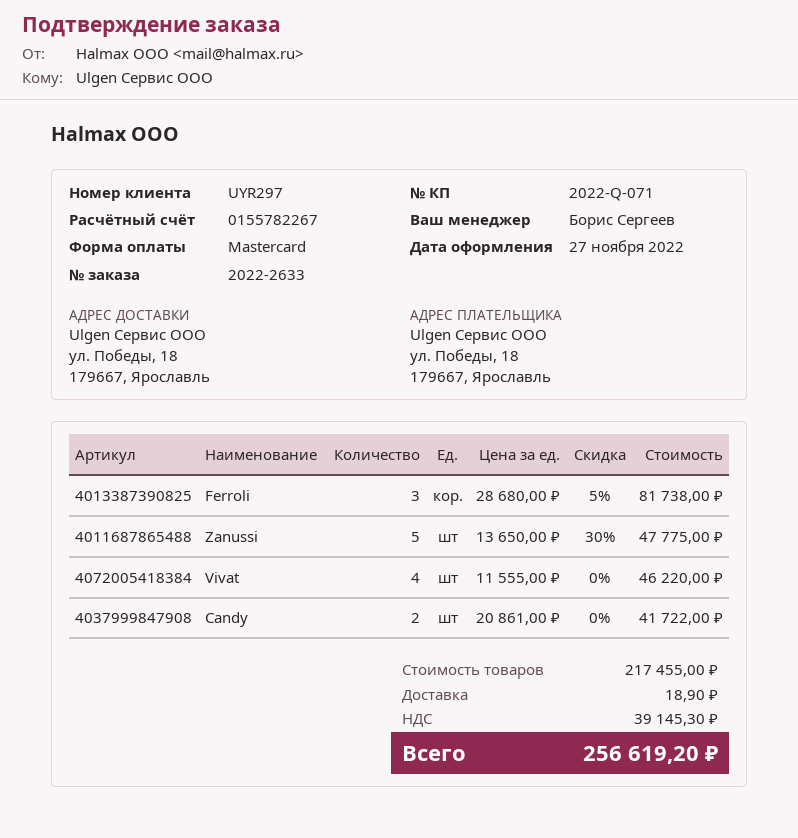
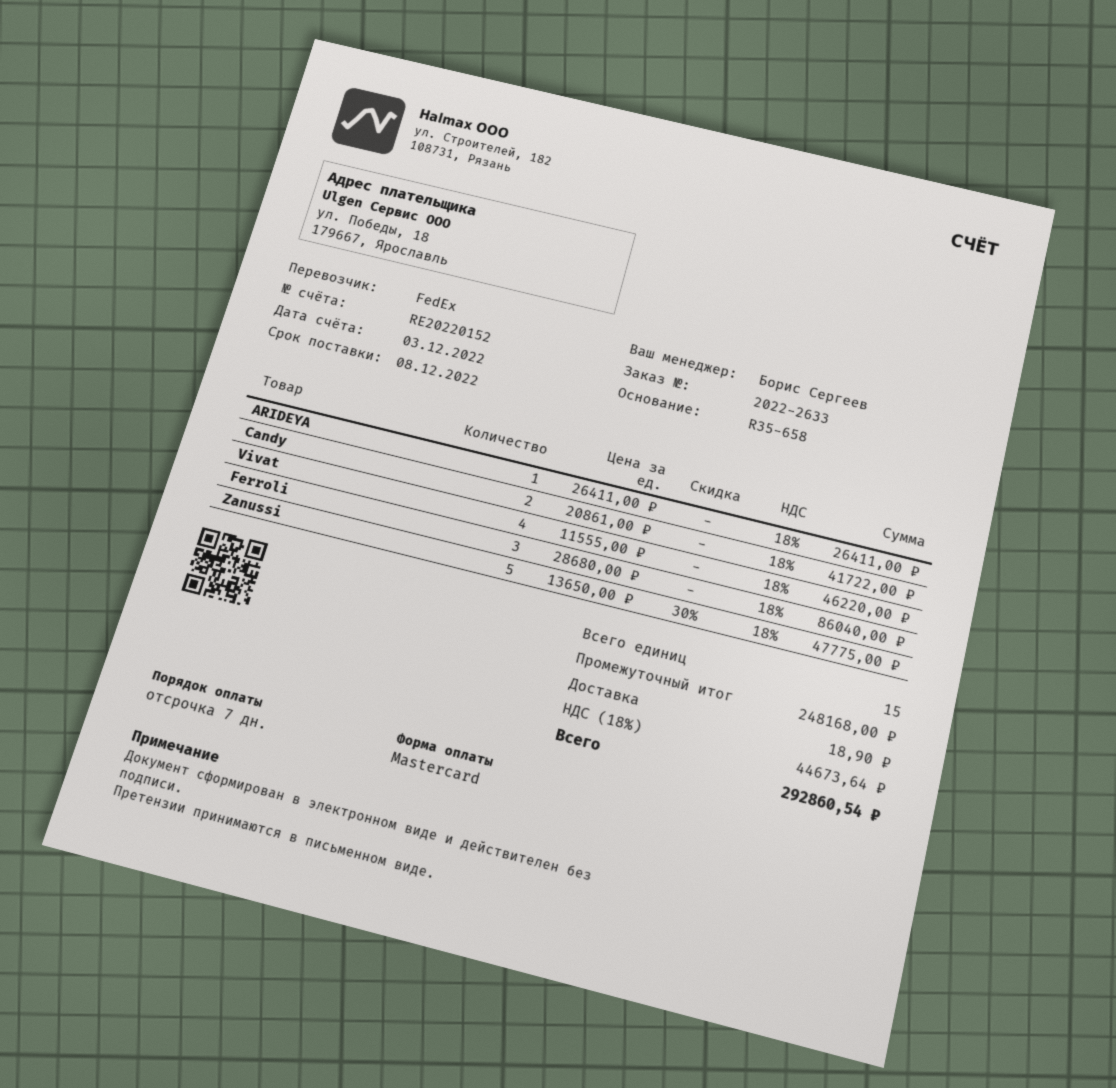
Ferroli: 3 x 28680.00 - 5% = 81738.00 -> 3 x 28680.00 = 86040.00
ARIDEYA: none -> 1 x 26411.00 = 26411.00
subtotal: 217455.00 -> 248168.00
tax: 39145.30 -> 44673.64
total: 256619.20 -> 292860.54

